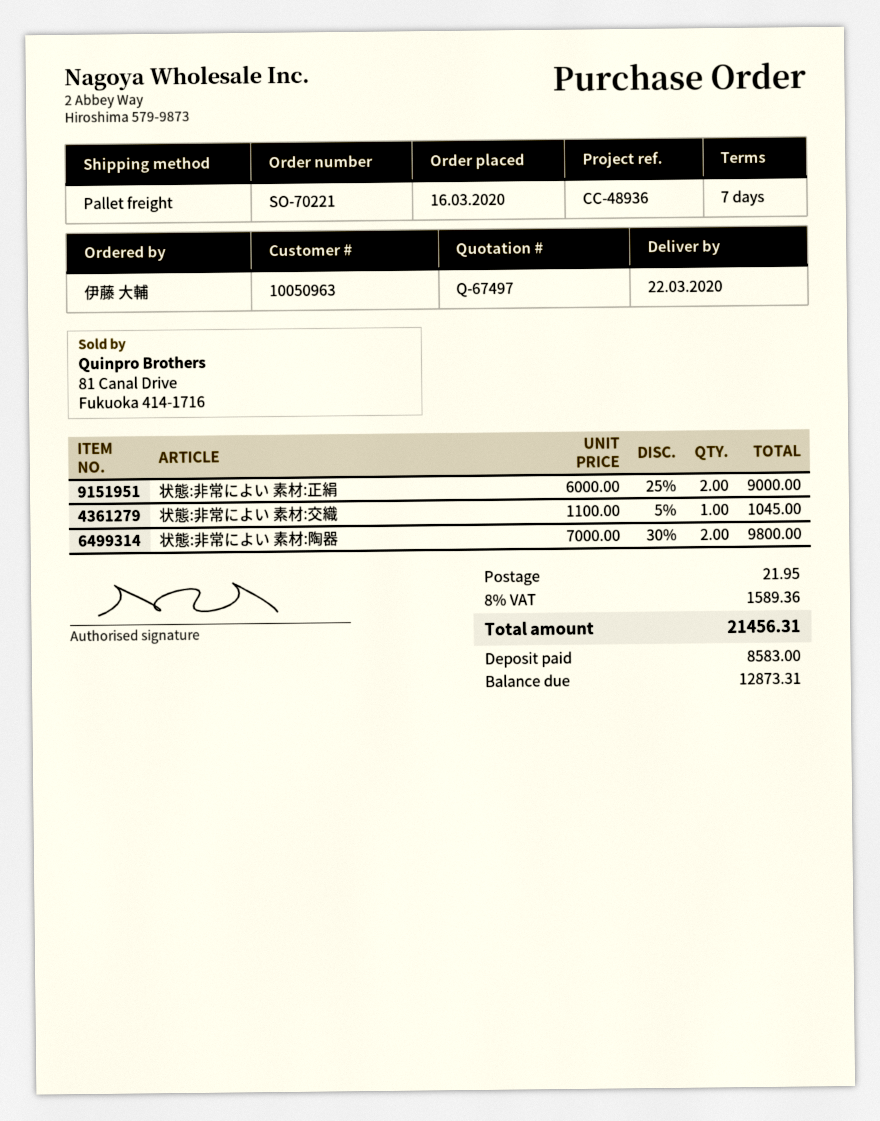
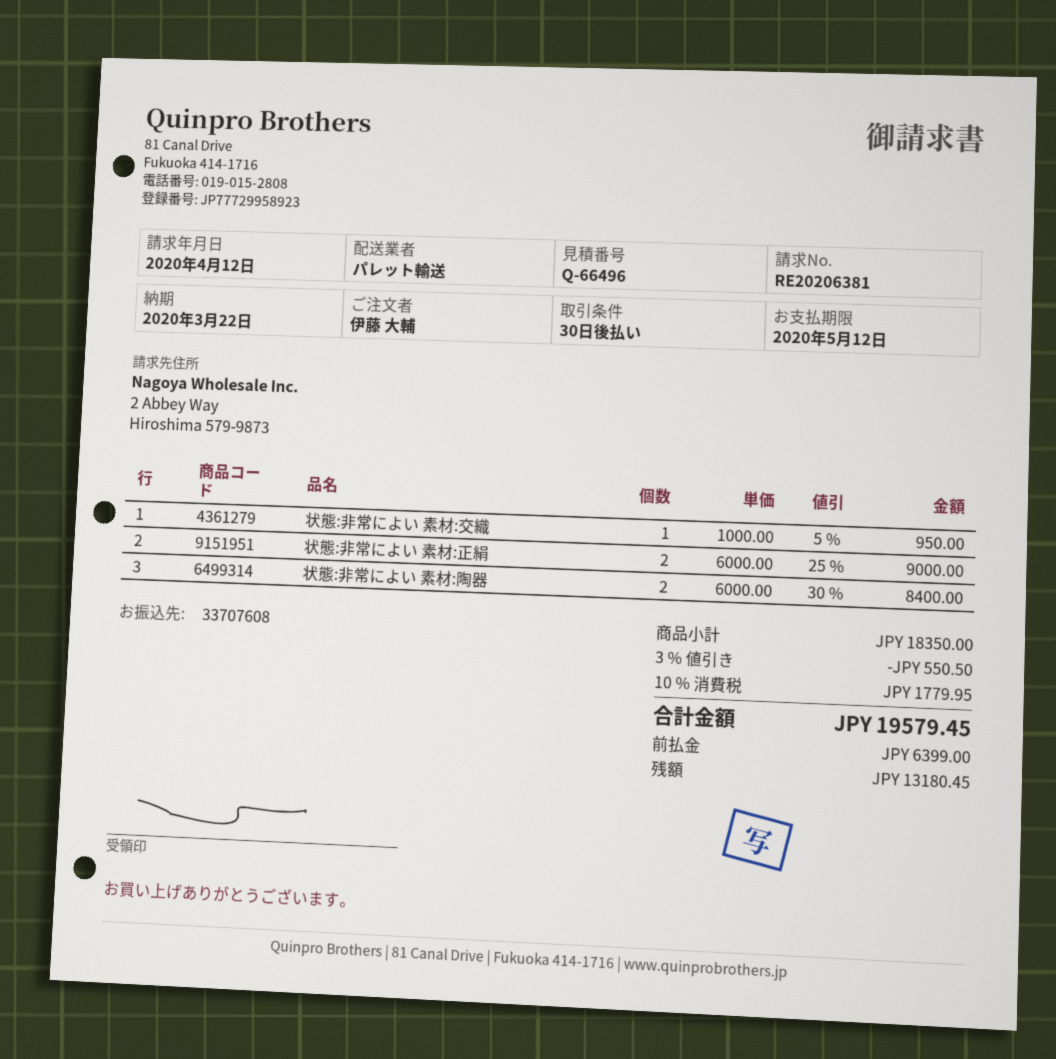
quote number: Q-67497 -> Q-66496
payment terms: 7 days -> 30 days
状態:非常によい 素材:交織: 1 x 1100.00 - 5% = 1045.00 -> 1 x 1000.00 - 5% = 950.00
状態:非常によい 素材:陶器: 2 x 7000.00 - 30% = 9800.00 -> 2 x 6000.00 - 30% = 8400.00
discount: none -> 3% = 550.50
shipping: 21.95 -> none
tax: 8% = 1589.36 -> 10% = 1779.95
total: 21456.31 -> 19579.45
deposit: 8583.00 -> 6399.00
balance: 12873.31 -> 13180.45

